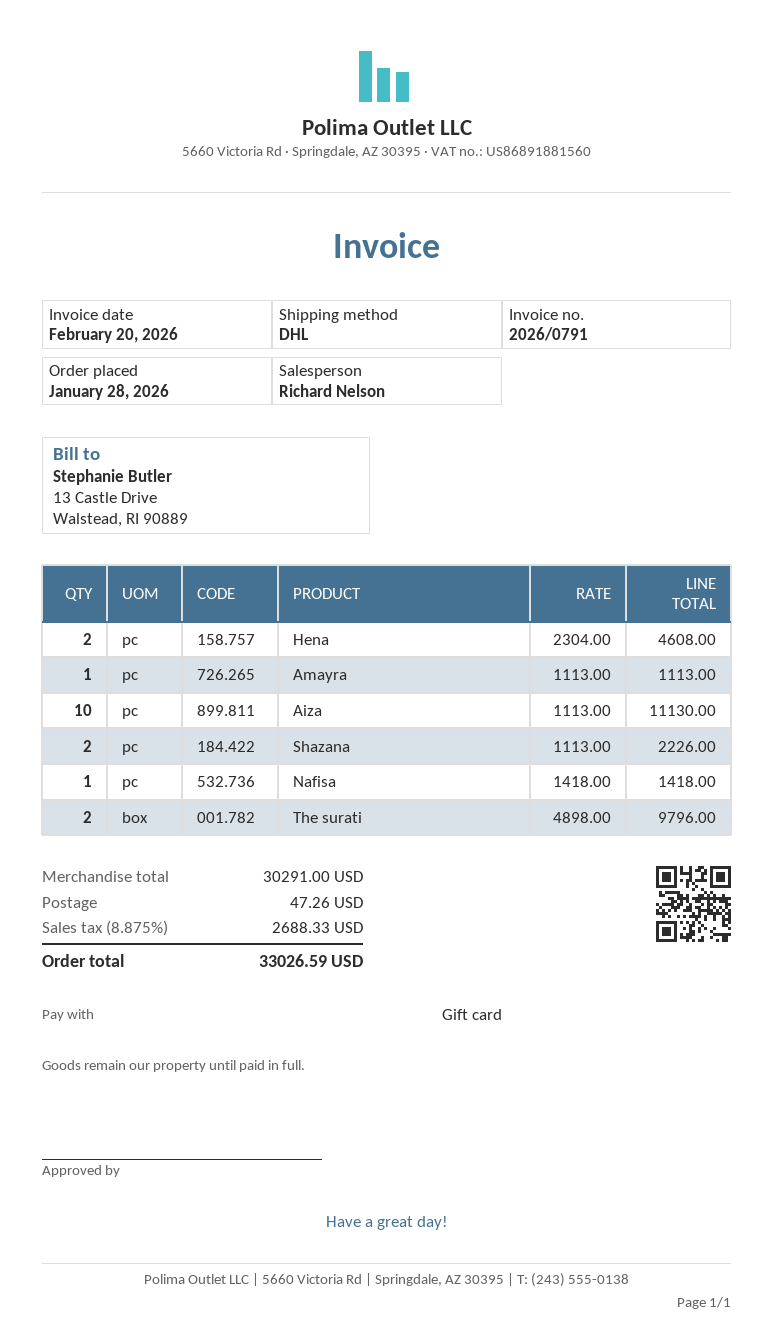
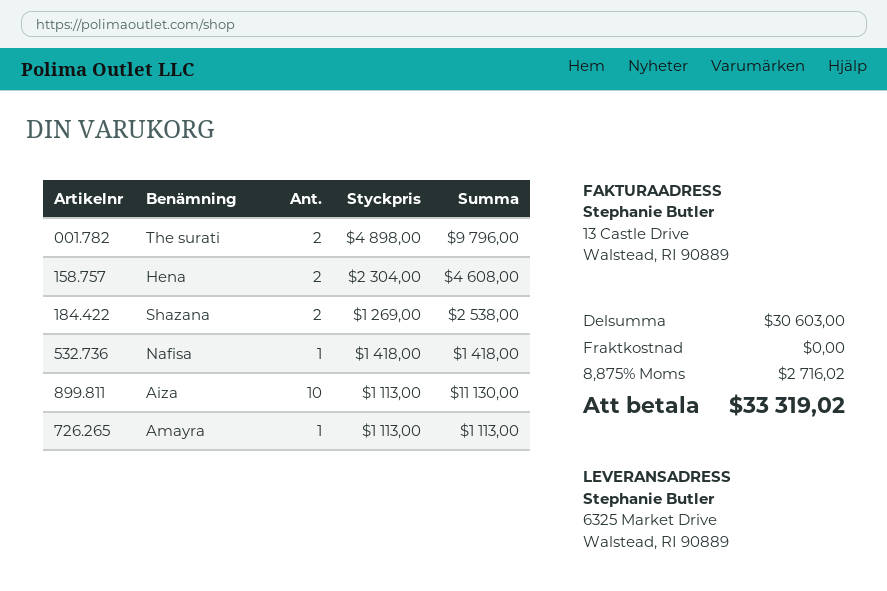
Shazana: 2 x 1113.00 = 2226.00 -> 2 x 1269.00 = 2538.00
subtotal: 30291.00 -> 30603.00
shipping: 47.26 -> 0.00
tax: 8.875% = 2688.33 -> 8.875% = 2716.02
total: 33026.59 -> 33319.02

